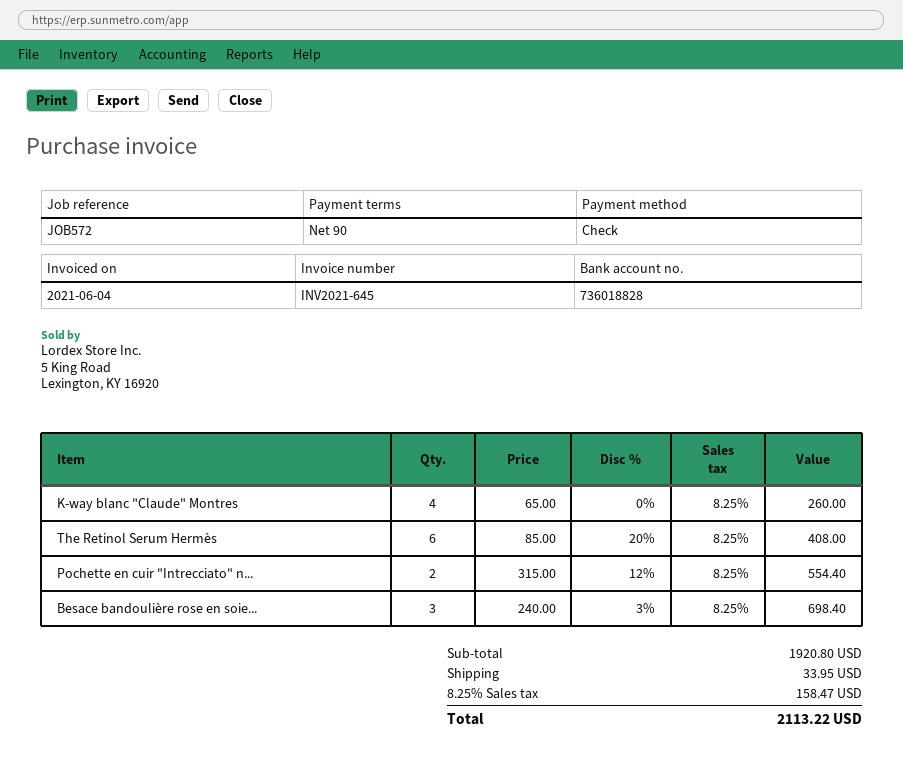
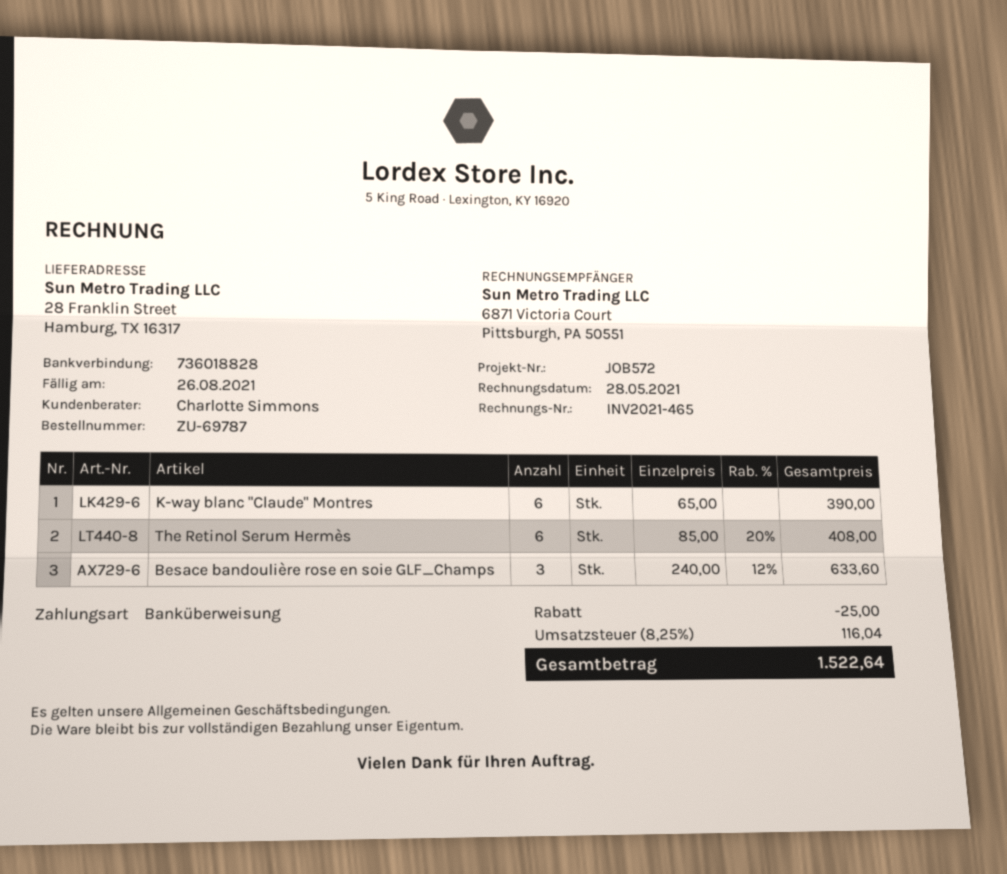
invoice number: INV2021-645 -> INV2021-465
invoice date: 2021-06-04 -> 2021-05-28
payment method: cheque -> bank transfer
K-way blanc "Claude" Montres: 4 x 65.00 = 260.00 -> 6 x 65.00 = 390.00
Pochette en cuir "Intrecciato" n...: 2 x 315.00 - 12% = 554.40 -> none
Besace bandoulière rose en soie...: 3 x 240.00 - 3% = 698.40 -> 3 x 240.00 - 12% = 633.60
discount: none -> 25.00
shipping: 33.95 -> none
tax: 8.25% = 158.47 -> 8.25% = 116.04
total: 2113.22 -> 1522.64

